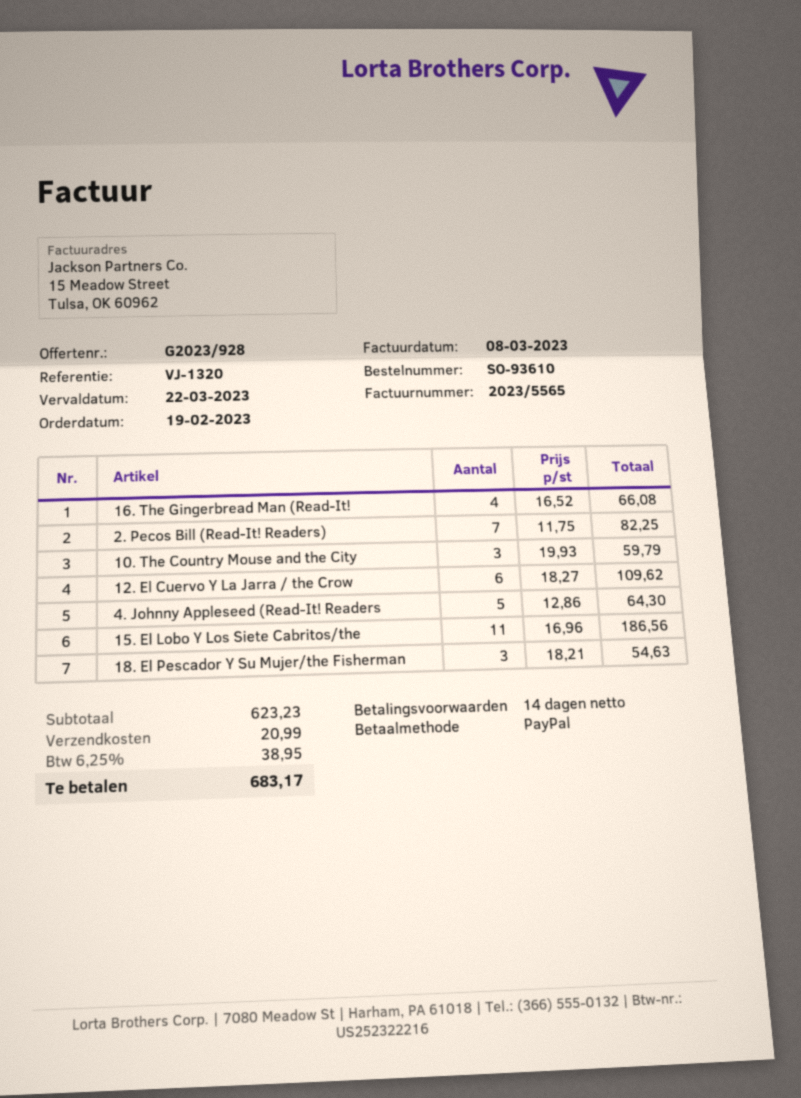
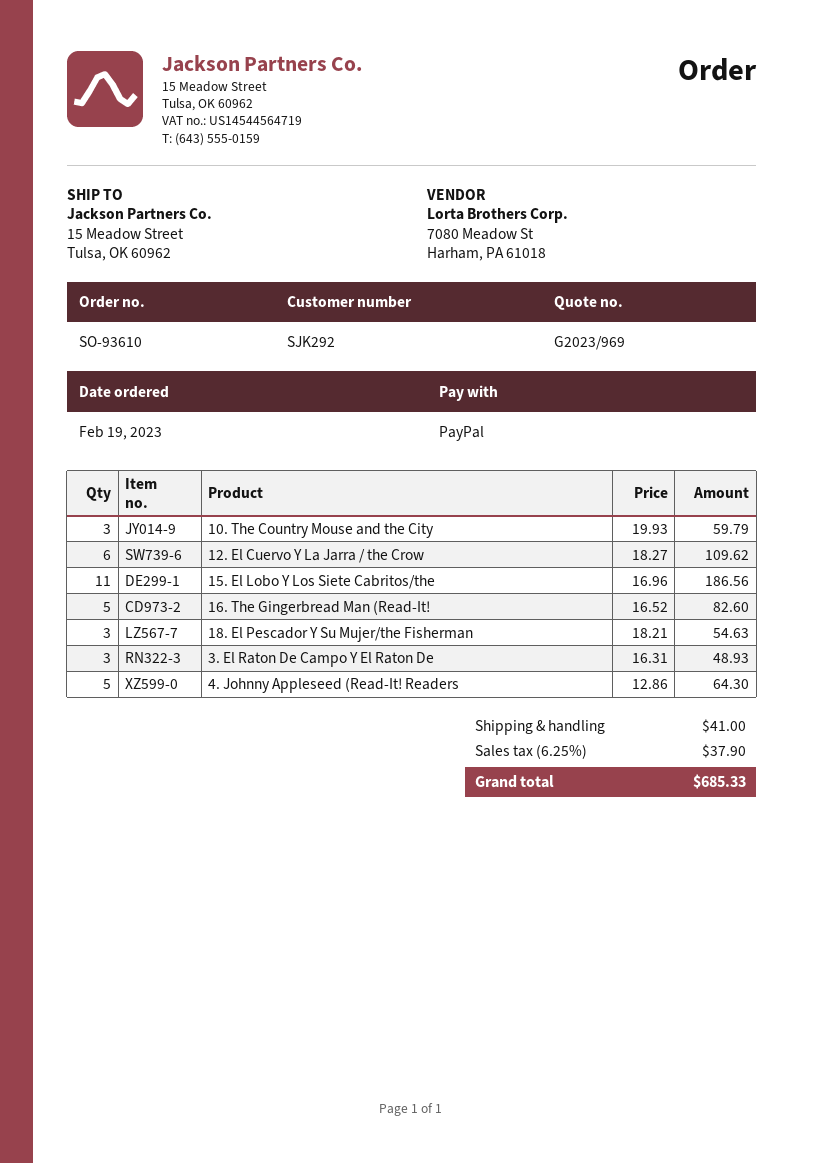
quote number: G2023/928 -> G2023/969
16. The Gingerbread Man (Read-It!: 4 x 16.52 = 66.08 -> 5 x 16.52 = 82.60
2. Pecos Bill (Read-It! Readers): 7 x 11.75 = 82.25 -> none
3. El Raton De Campo Y El Raton De: none -> 3 x 16.31 = 48.93
shipping: 20.99 -> 41.00
tax: 6.25% = 38.95 -> 6.25% = 37.90
total: 683.17 -> 685.33

